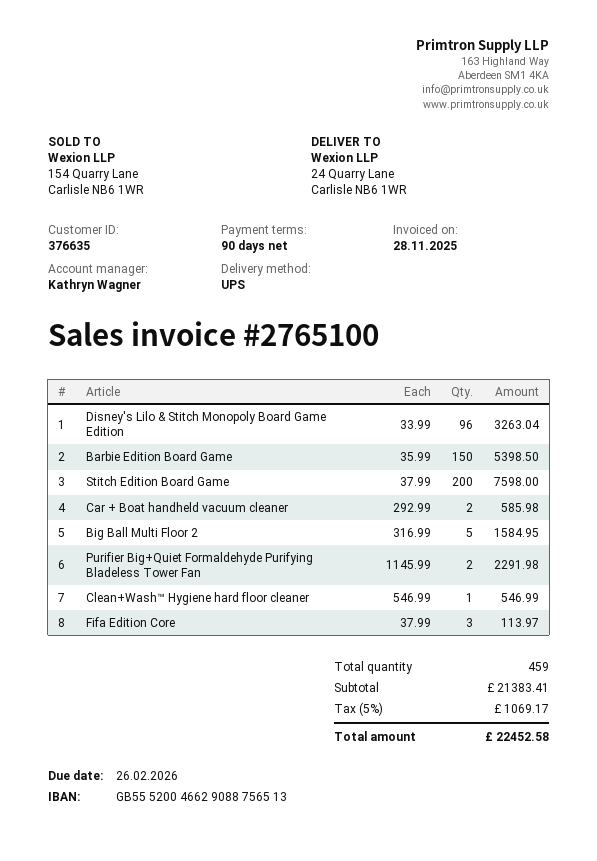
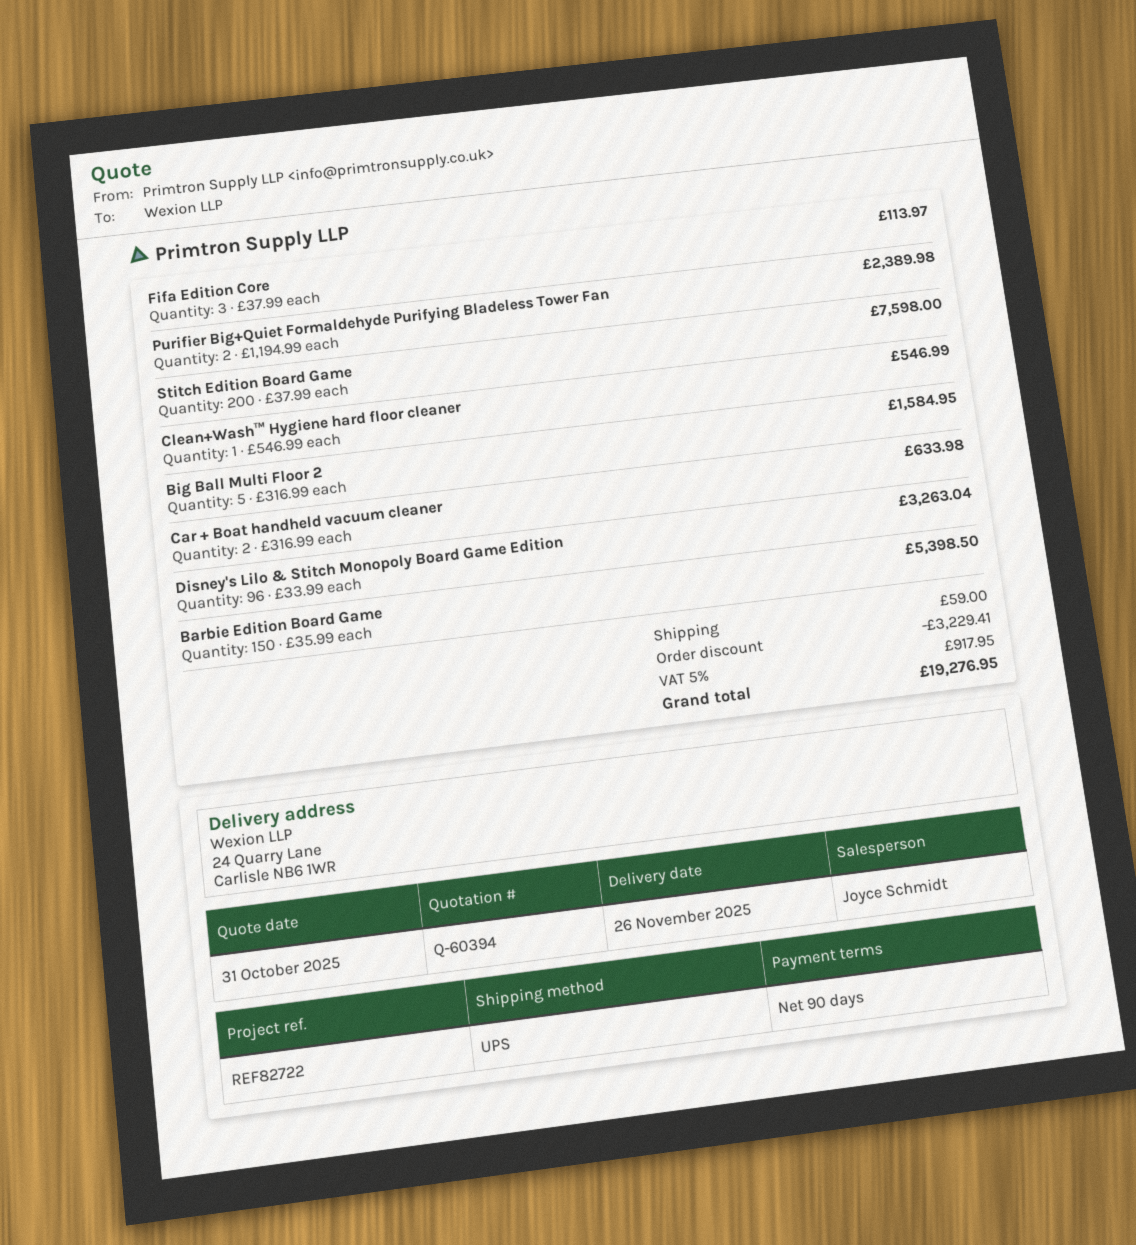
sales rep: Kathryn Wagner -> Joyce Schmidt
Car + Boat handheld vacuum cleaner: 2 x 292.99 = 585.98 -> 2 x 316.99 = 633.98
Purifier Big+Quiet Formaldehyde Purifying Bladeless Tower Fan: 2 x 1145.99 = 2291.98 -> 2 x 1194.99 = 2389.98
discount: none -> 3229.41
shipping: none -> 59.00
tax: 5% = 1069.17 -> 5% = 917.95
total: 22452.58 -> 19276.95

